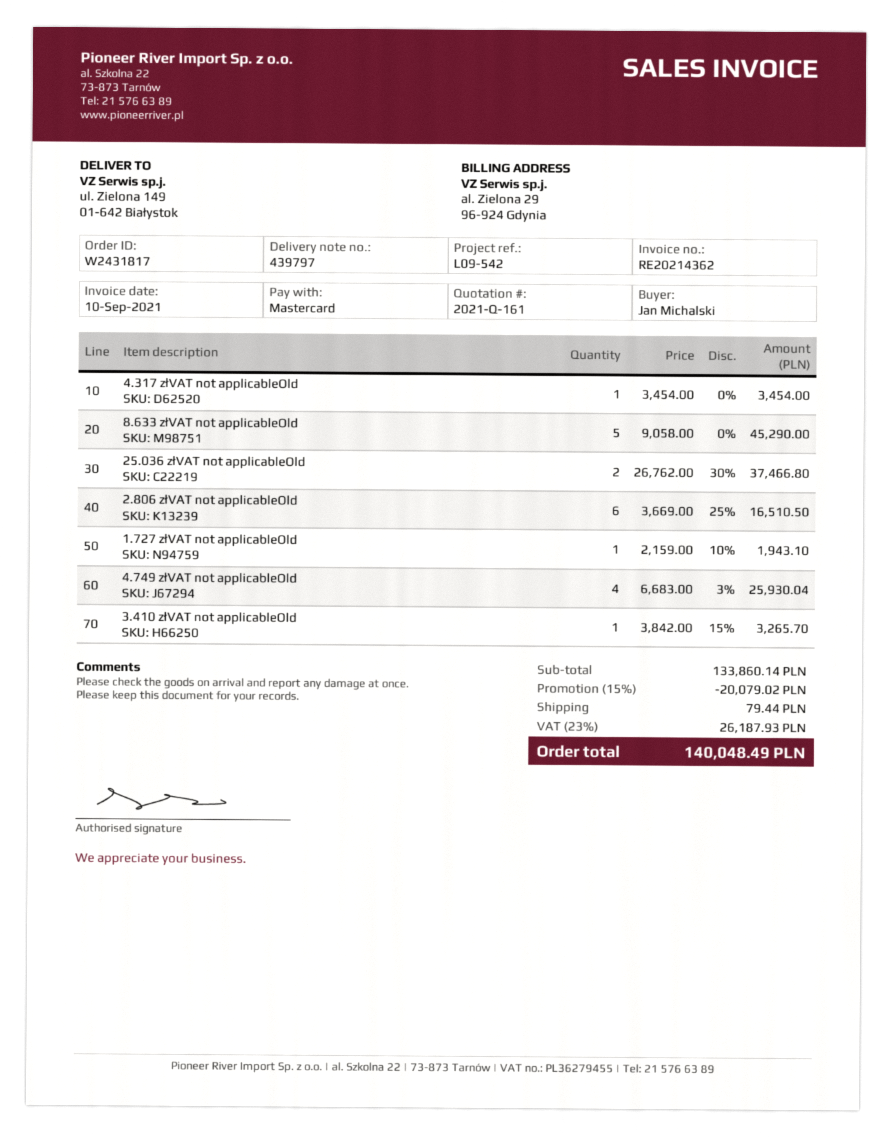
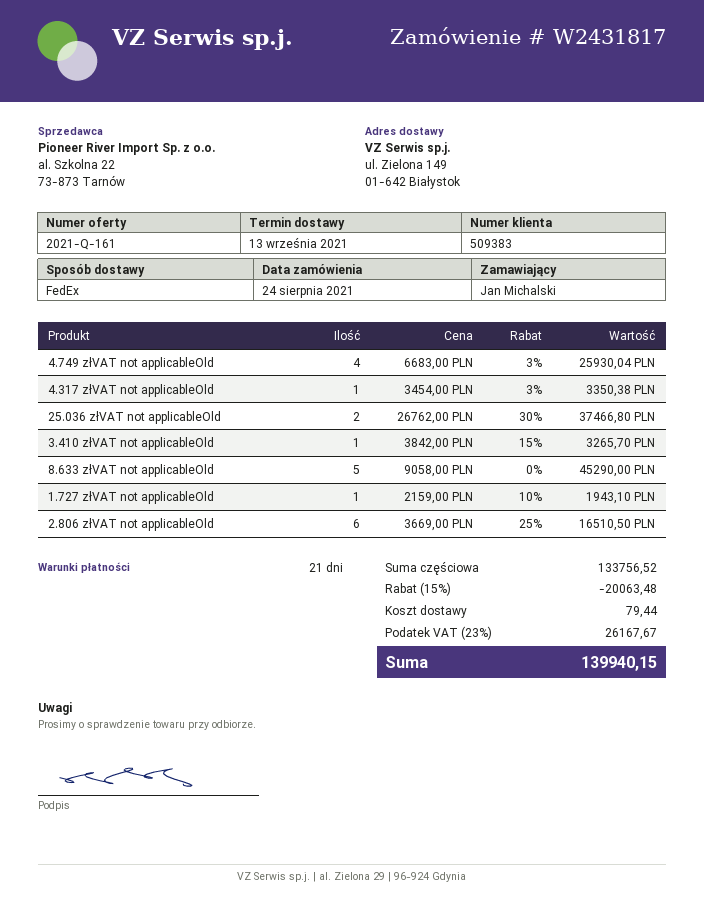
4.317 złVAT not applicableOld: 1 x 3454.00 = 3454.00 -> 1 x 3454.00 - 3% = 3350.38
subtotal: 133860.14 -> 133756.52
discount: 15% = 20079.02 -> 15% = 20063.48
tax: 23% = 26187.93 -> 23% = 26167.67
total: 140048.49 -> 139940.15

